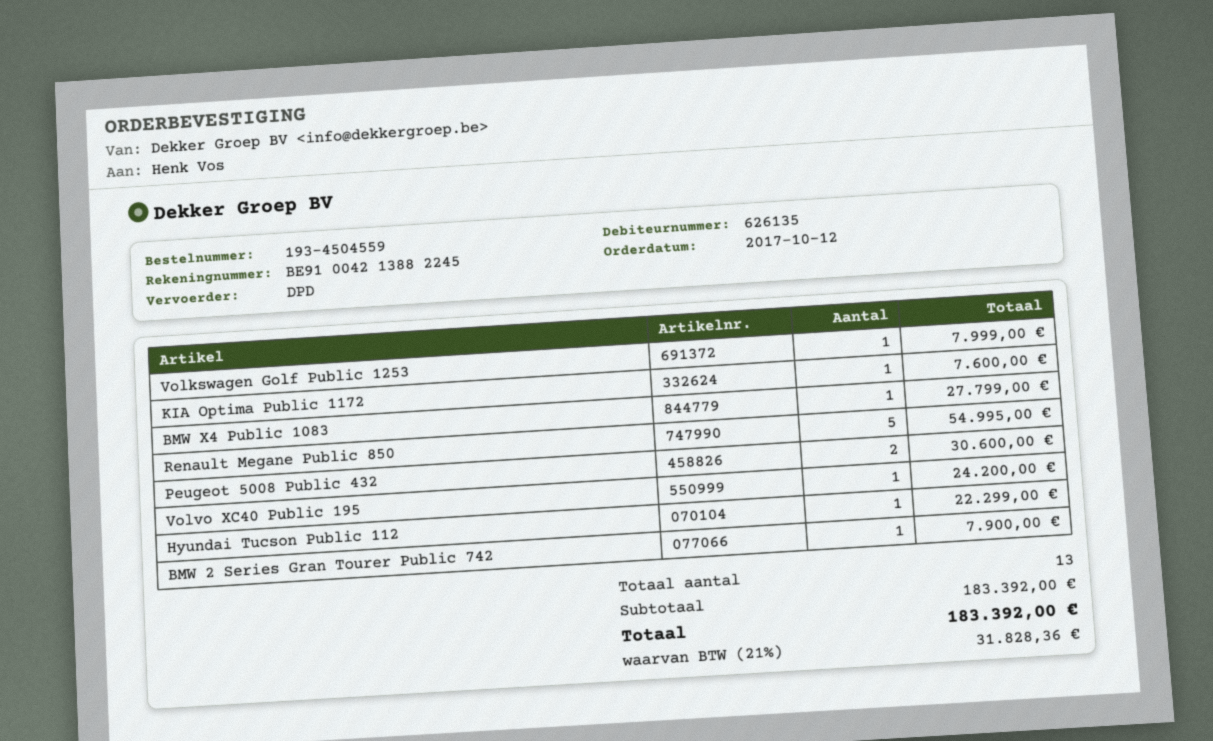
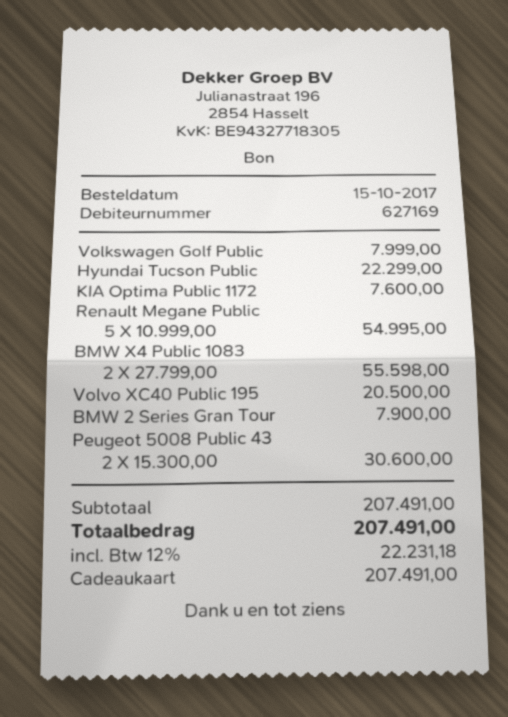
order date: 2017-10-12 -> 2017-10-15
customer number: 626135 -> 627169
BMW X4 Public 1083: 1 for 27799.00 -> 2 for 55598.00
Volvo XC40 Public 195: 1 for 24200.00 -> 1 for 20500.00
subtotal: 183392.00 -> 207491.00
tax: 21% = 31828.36 -> 12% = 22231.18
total: 183392.00 -> 207491.00

